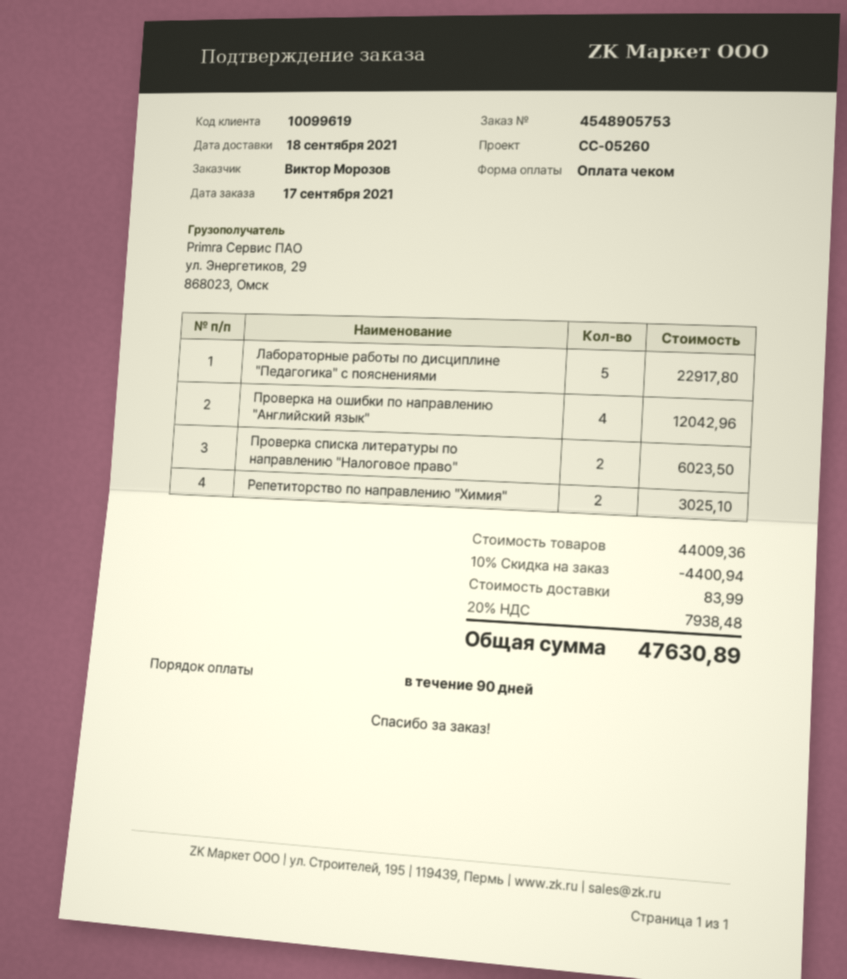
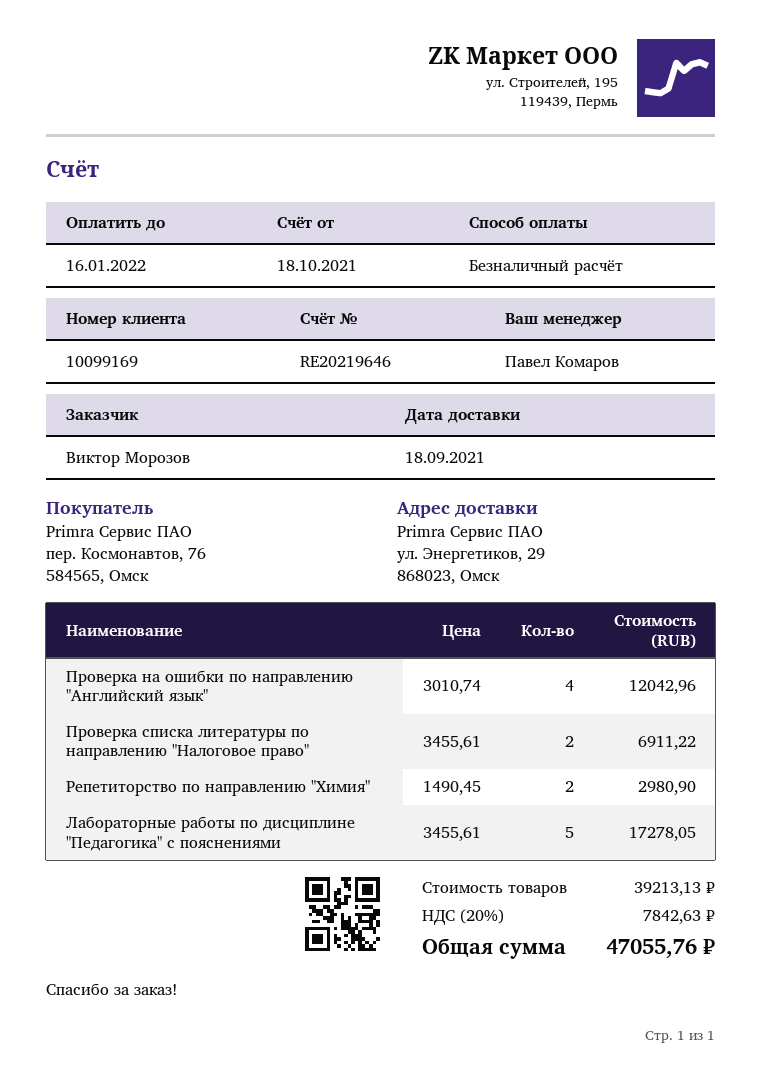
customer number: 10099619 -> 10099169
payment method: cheque -> bank transfer
Лабораторные работы по дисциплине "Педагогика" с пояснениями: 5 for 22917.80 -> 5 for 17278.05
Проверка списка литературы по направлению "Налоговое право": 2 for 6023.50 -> 2 for 6911.22
Репетиторство по направлению "Химия": 2 for 3025.10 -> 2 for 2980.90
subtotal: 44009.36 -> 39213.13
discount: 10% = 4400.94 -> none
shipping: 83.99 -> none
tax: 20% = 7938.48 -> 20% = 7842.63
total: 47630.89 -> 47055.76

